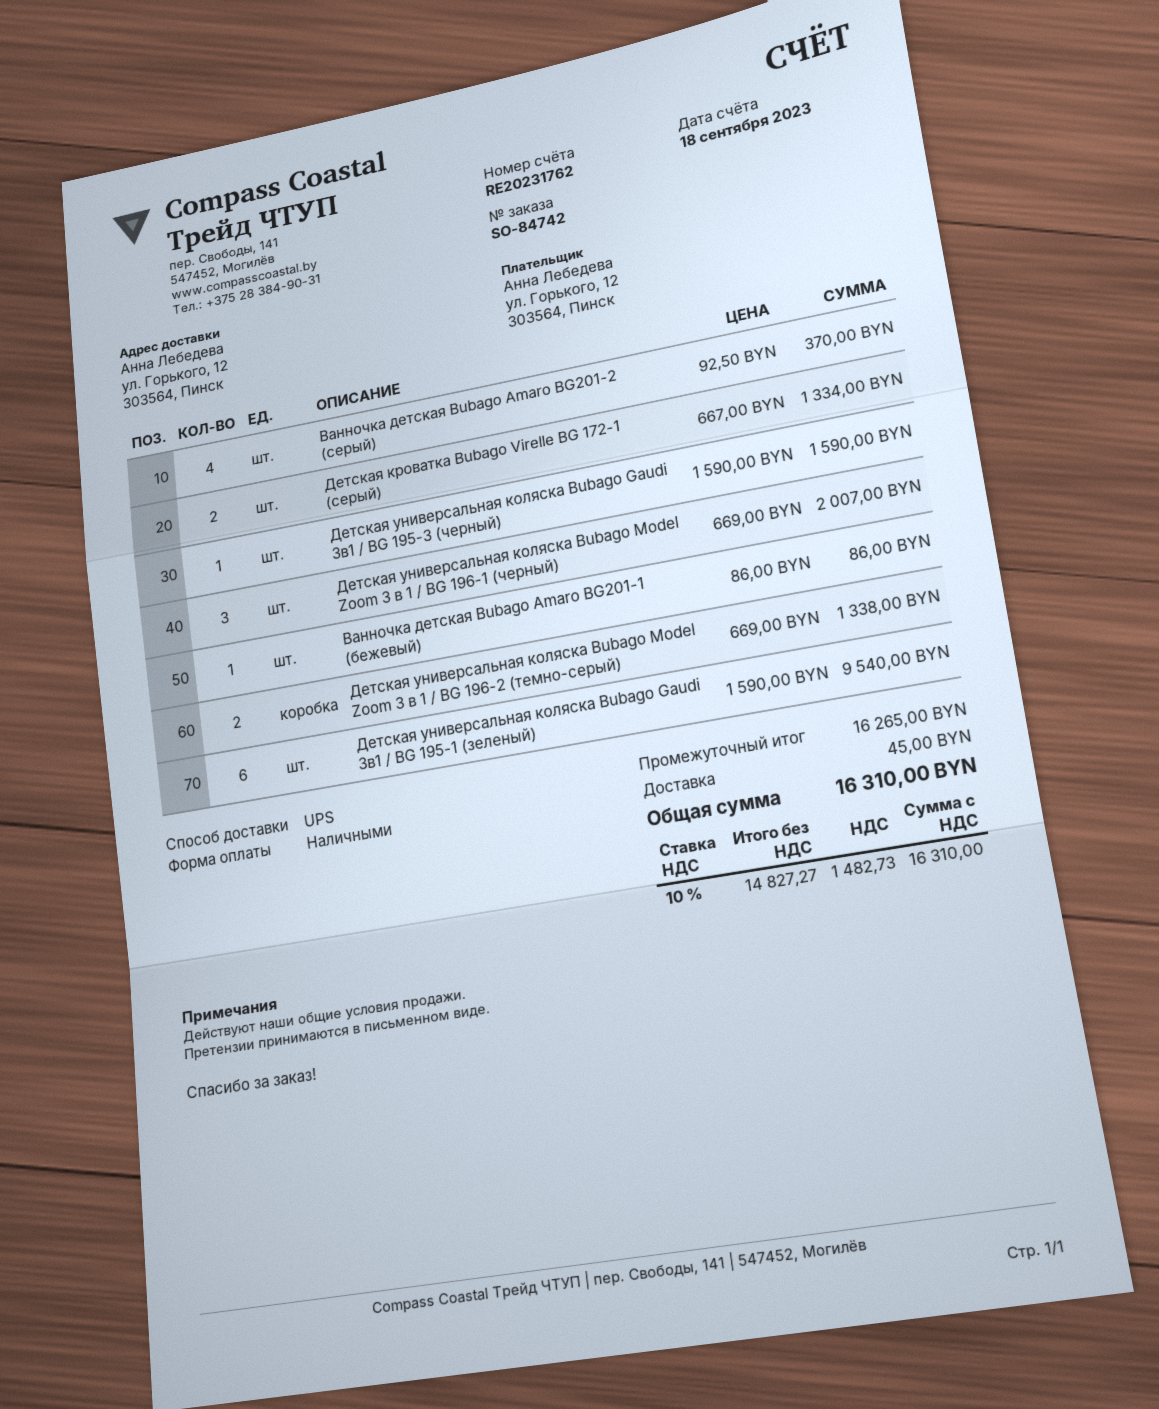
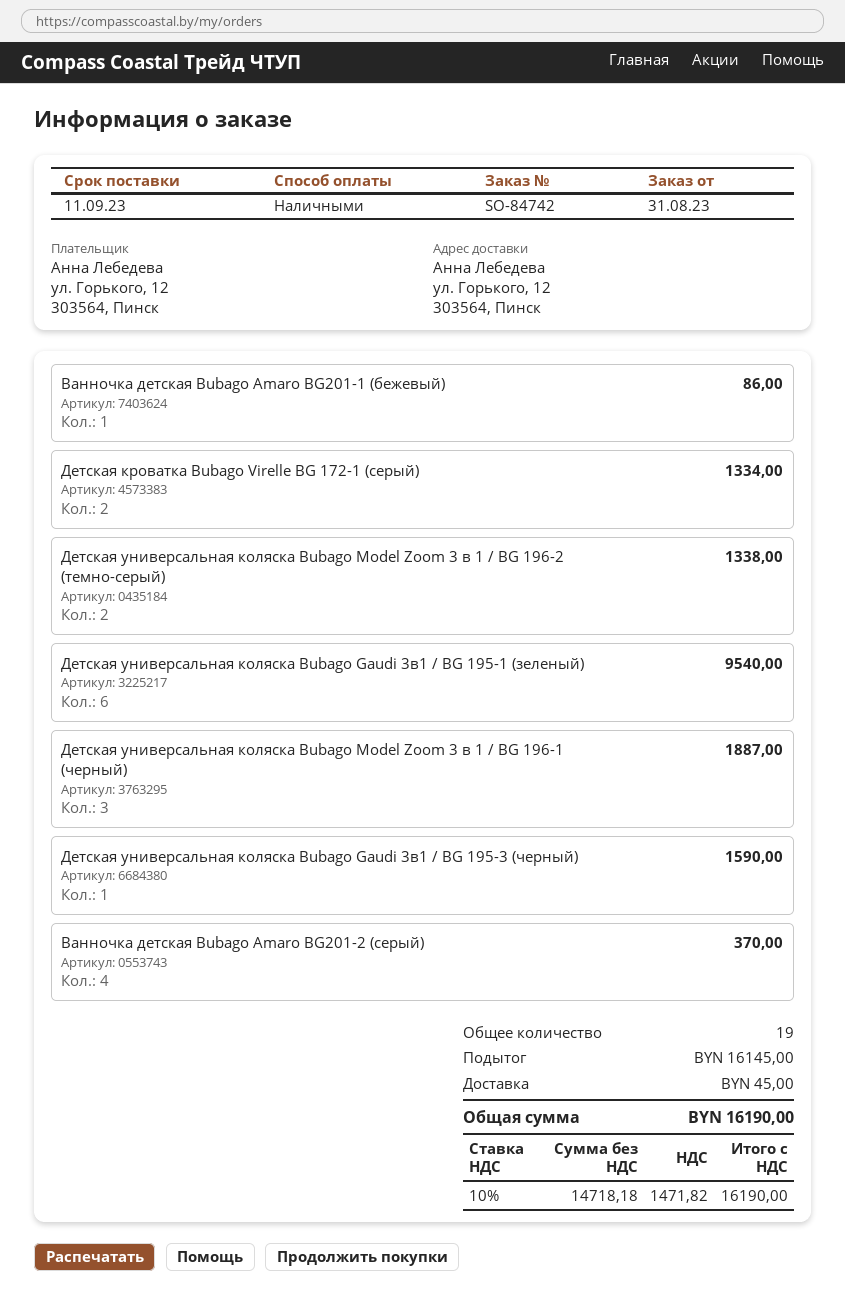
Детская универсальная коляска Bubago Model Zoom 3 в 1 / BG 196-1 (черный): 3 for 2007.00 -> 3 for 1887.00
subtotal: 16265.00 -> 16145.00
net: 14827.27 -> 14718.18
tax: 10% = 1482.73 -> 10% = 1471.82
total: 16310.00 -> 16190.00

